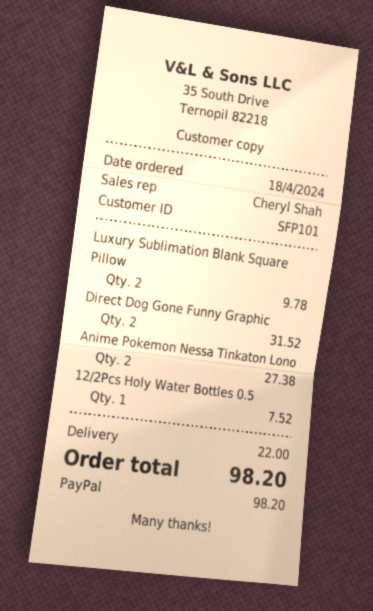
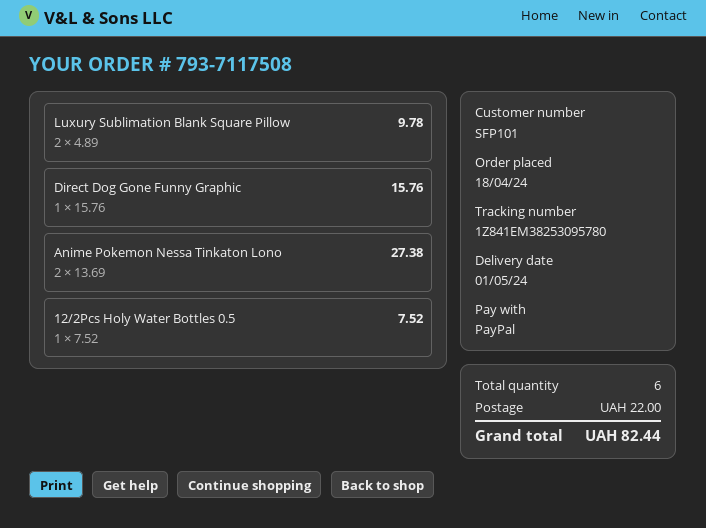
Direct Dog Gone Funny Graphic: 2 for 31.52 -> 1 for 15.76
total: 98.20 -> 82.44

